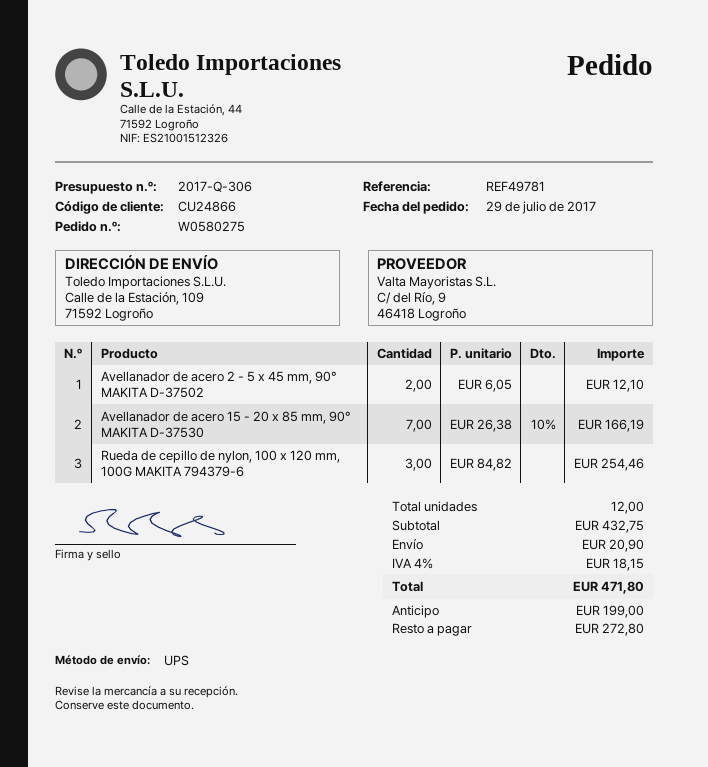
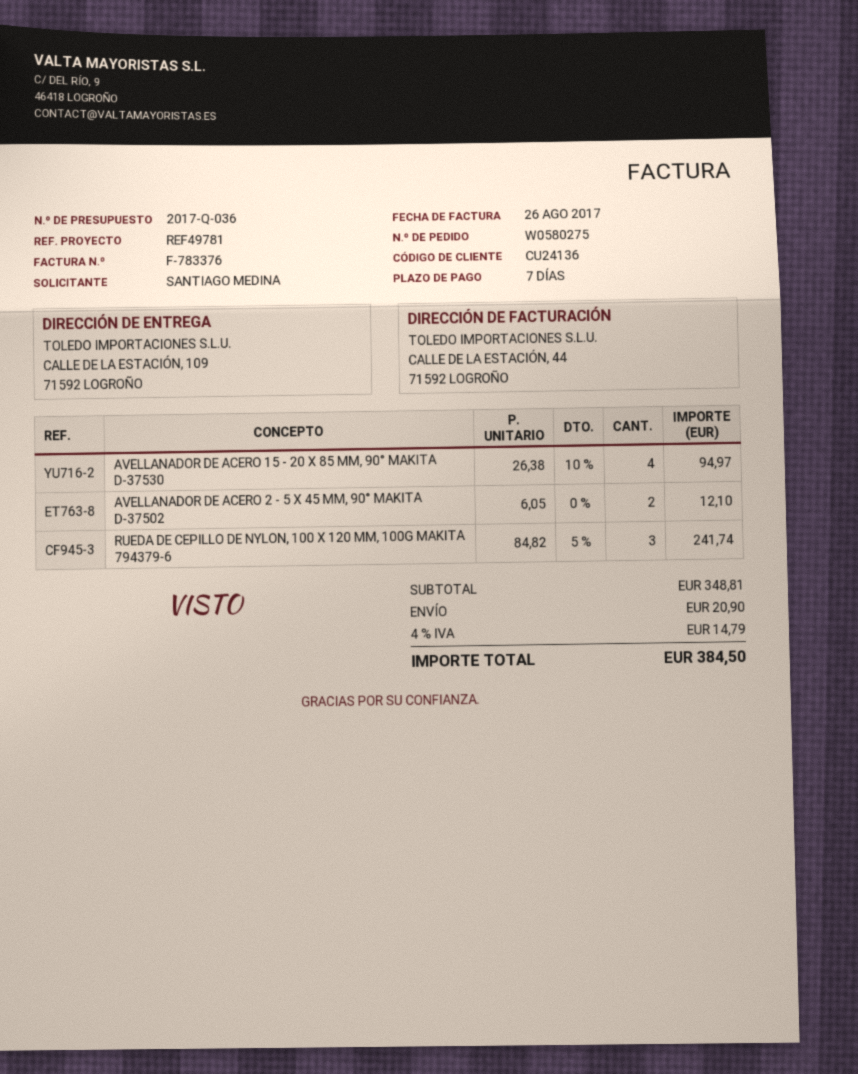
quote number: 2017-Q-306 -> 2017-Q-036
customer number: CU24866 -> CU24136
Avellanador de acero 15 - 20 x 85 mm, 90° MAKITA D-37530: 7 x 26.38 - 10% = 166.19 -> 4 x 26.38 - 10% = 94.97
Rueda de cepillo de nylon, 100 x 120 mm, 100G MAKITA 794379-6: 3 x 84.82 = 254.46 -> 3 x 84.82 - 5% = 241.74
subtotal: 432.75 -> 348.81
tax: 4% = 18.15 -> 4% = 14.79
total: 471.80 -> 384.50

